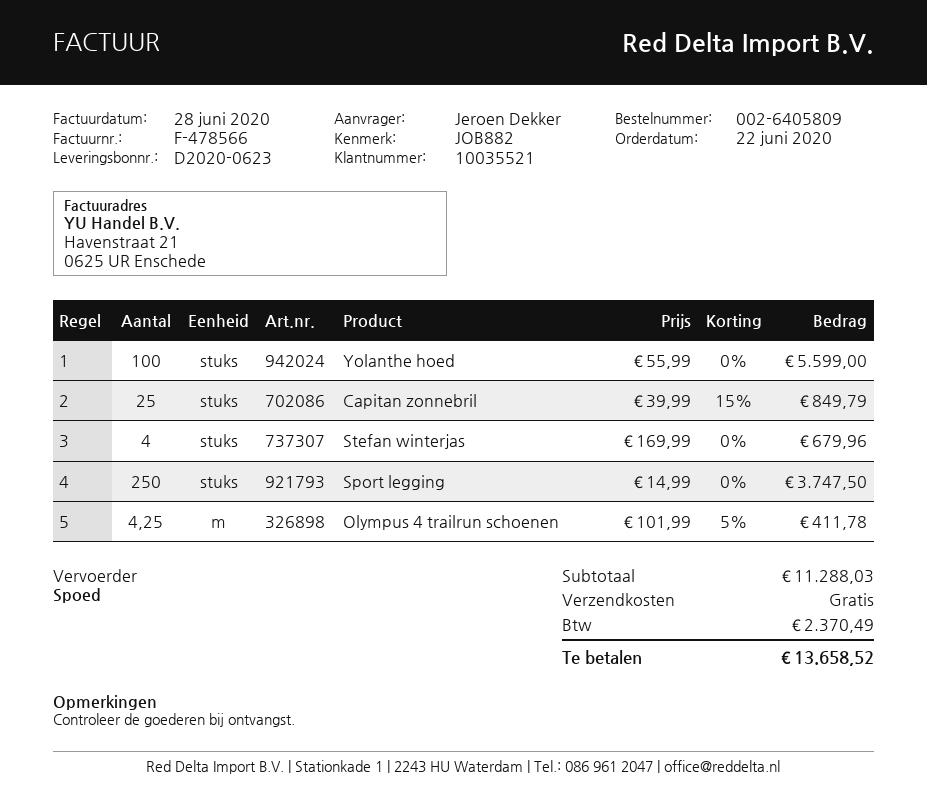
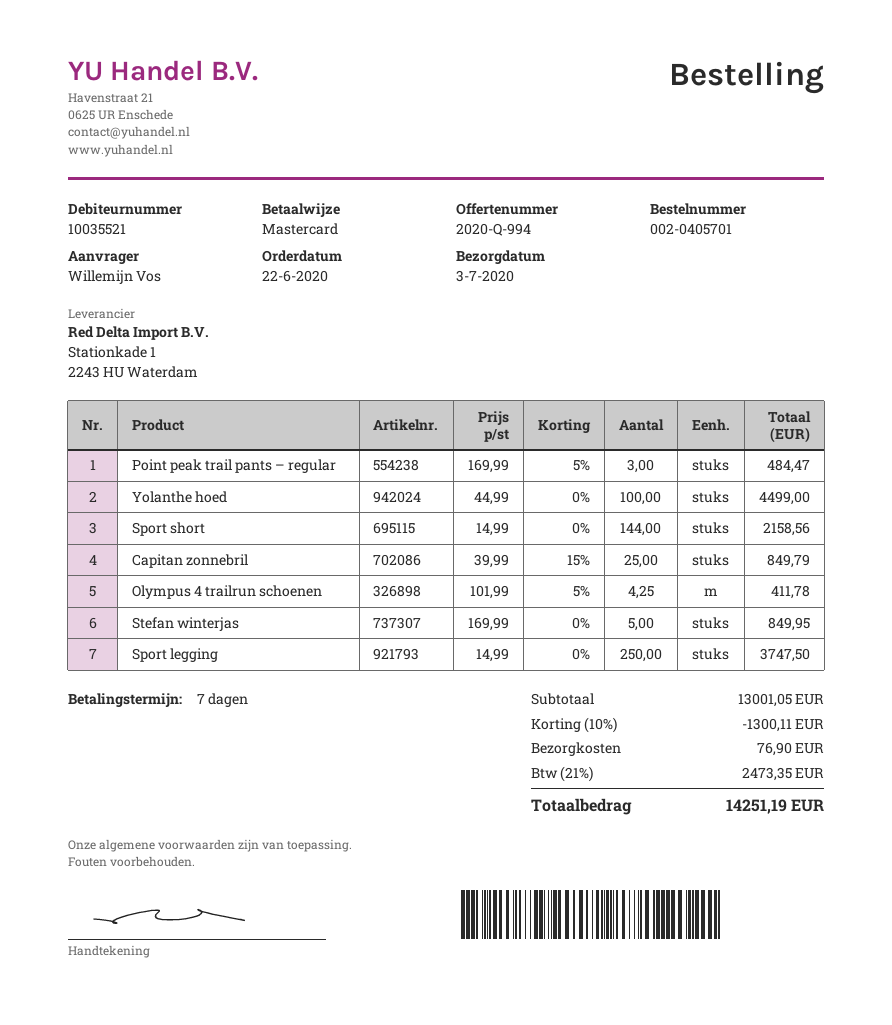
order number: 002-6405809 -> 002-0405701
ordered by: Jeroen Dekker -> Willemijn Vos
Yolanthe hoed: 100 x 55.99 = 5599.00 -> 100 x 44.99 = 4499.00
Stefan winterjas: 4 x 169.99 = 679.96 -> 5 x 169.99 = 849.95
Point peak trail pants – regular: none -> 3 x 169.99 - 5% = 484.47
Sport short: none -> 144 x 14.99 = 2158.56
subtotal: 11288.03 -> 13001.05
discount: none -> 10% = 1300.11
shipping: 0.00 -> 76.90
tax: 2370.49 -> 2473.35
total: 13658.52 -> 14251.19

